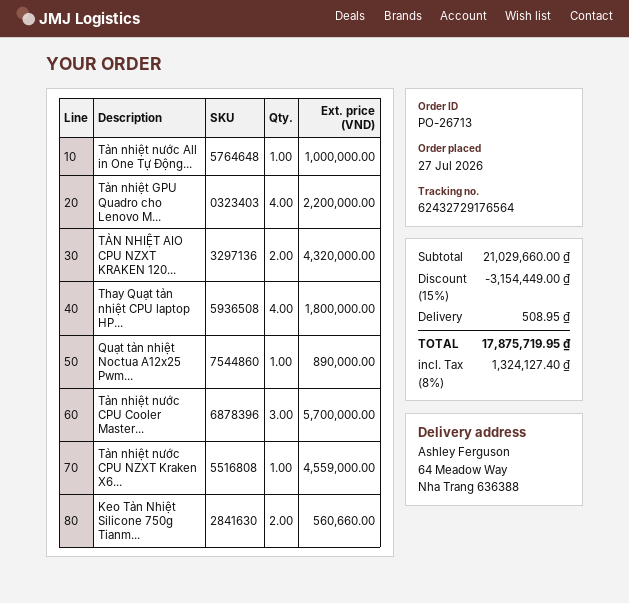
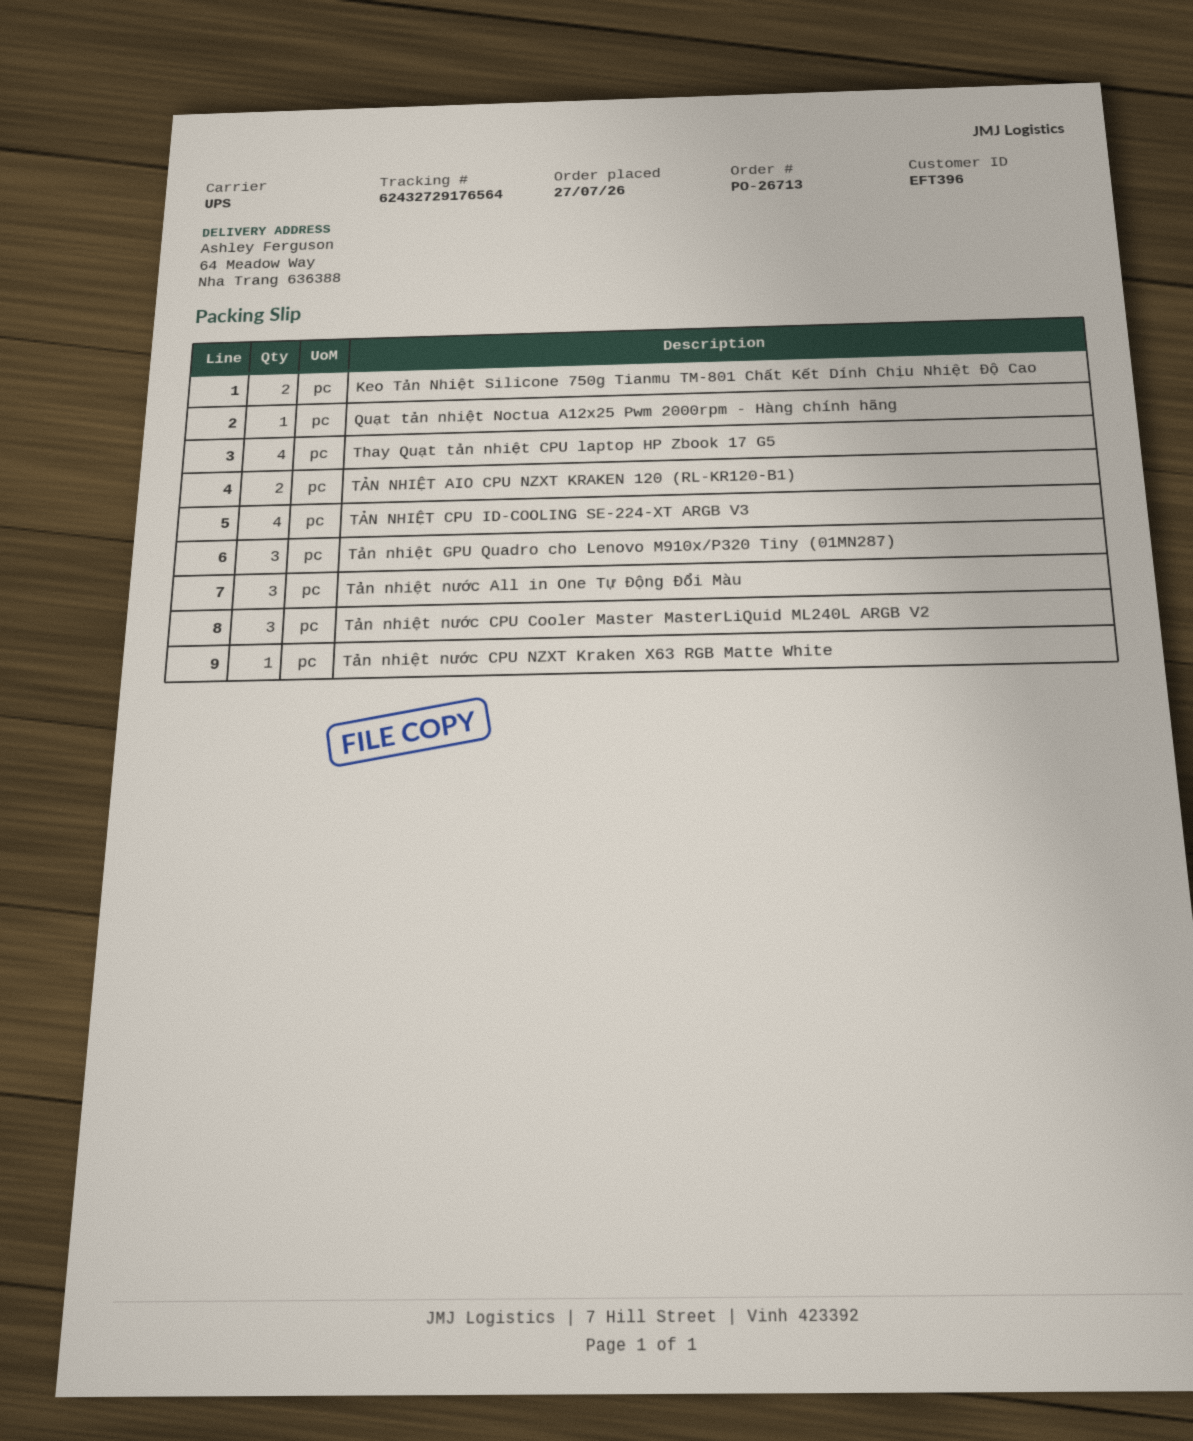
Tản nhiệt nước All in One Tự Động...: 1 -> 3
Tản nhiệt GPU Quadro cho Lenovo M...: 4 -> 3
TẢN NHIỆT CPU ID-COOLING SE-224-XT ARGB V3: none -> 4

